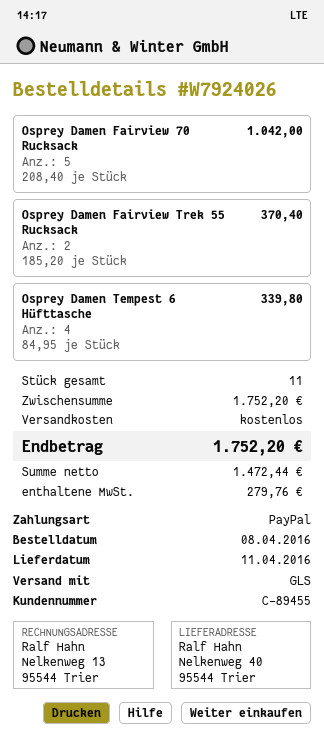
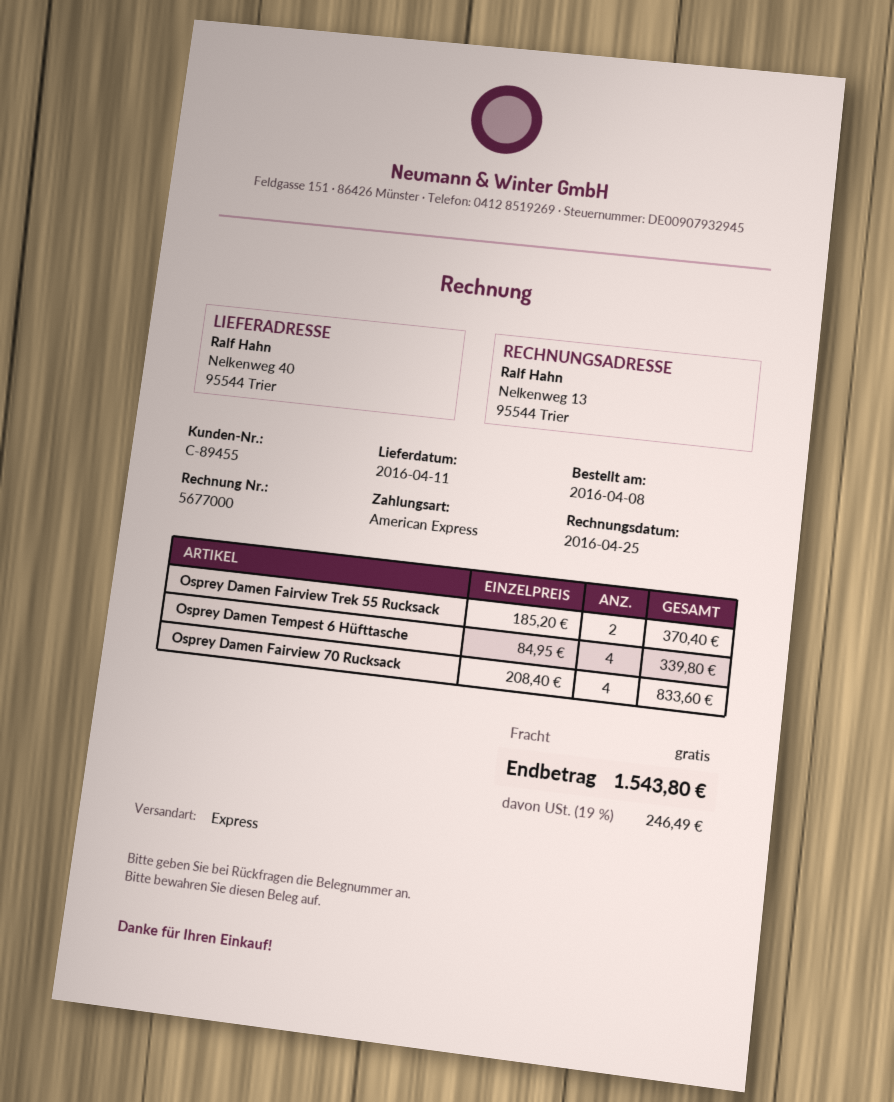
payment method: PayPal -> American Express
shipping method: GLS -> express
Osprey Damen Fairview 70 Rucksack: 5 x 208.40 = 1042.00 -> 4 x 208.40 = 833.60
tax: 279.76 -> 246.49
total: 1752.20 -> 1543.80

